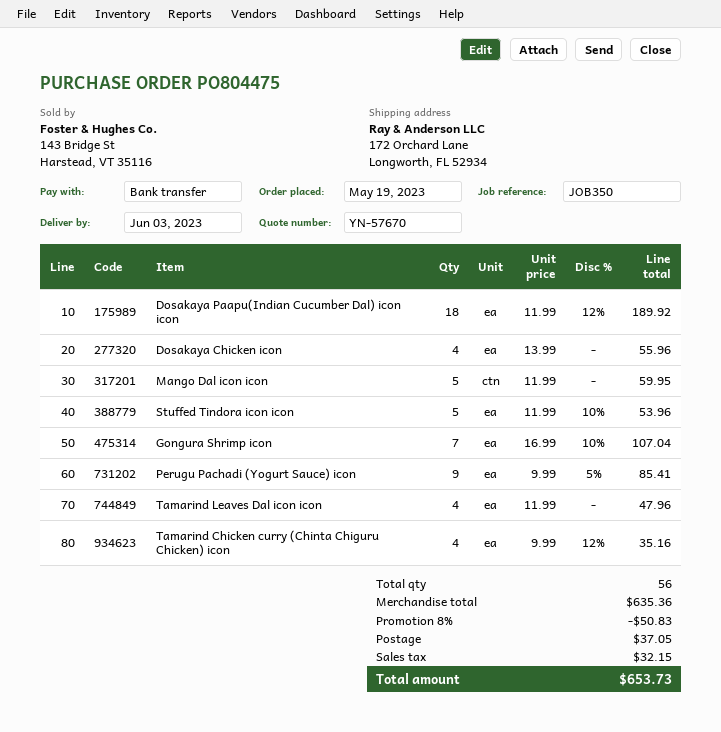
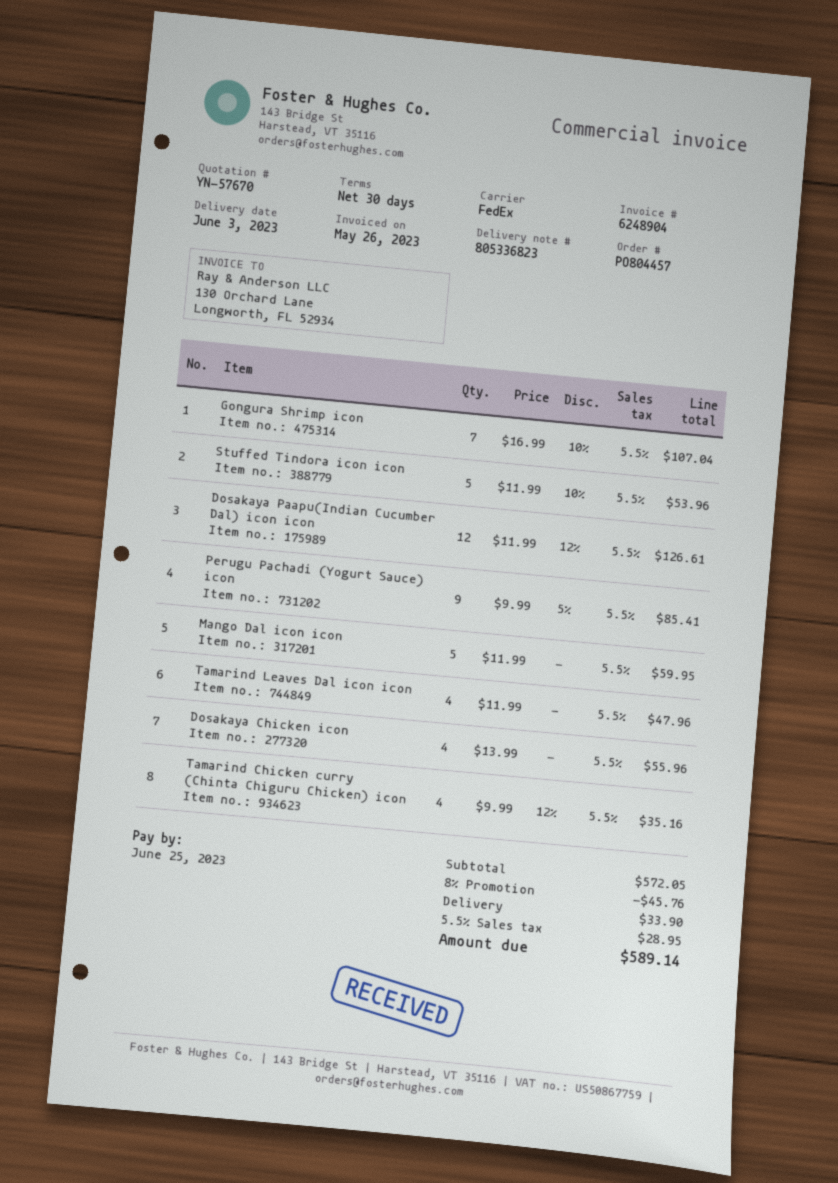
order number: PO804475 -> PO804457
Dosakaya Paapu(Indian Cucumber Dal) icon icon: 18 x 11.99 - 12% = 189.92 -> 12 x 11.99 - 12% = 126.61
subtotal: 635.36 -> 572.05
discount: 8% = 50.83 -> 8% = 45.76
shipping: 37.05 -> 33.90
tax: 32.15 -> 28.95
total: 653.73 -> 589.14

